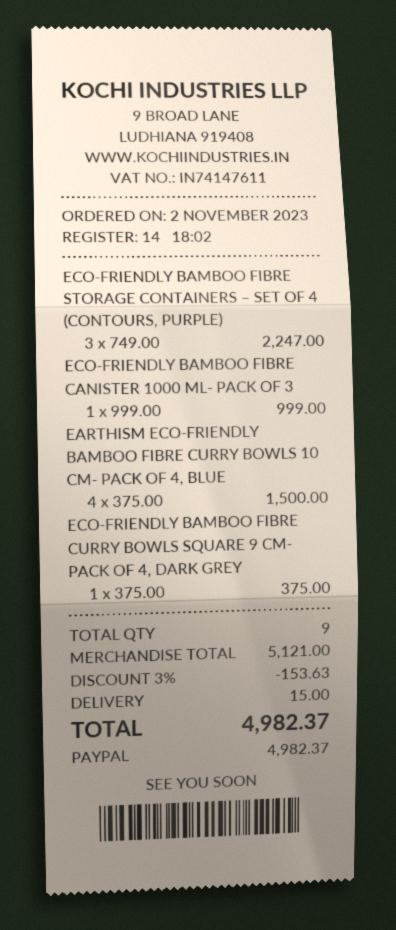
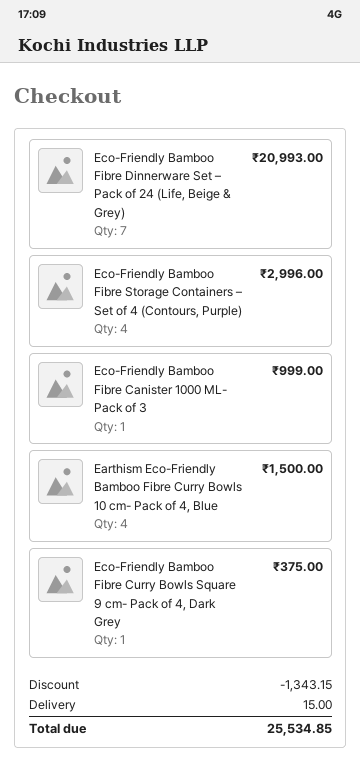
ECO-FRIENDLY BAMBOO FIBRE STORAGE CONTAINERS – SET OF 4 (CONTOURS, PURPLE): 3 for 2247.00 -> 4 for 2996.00
Eco-Friendly Bamboo Fibre Dinnerware Set – Pack of 24 (Life, Beige & Grey): none -> 7 for 20993.00
discount: 153.63 -> 1343.15
total: 4982.37 -> 25534.85

